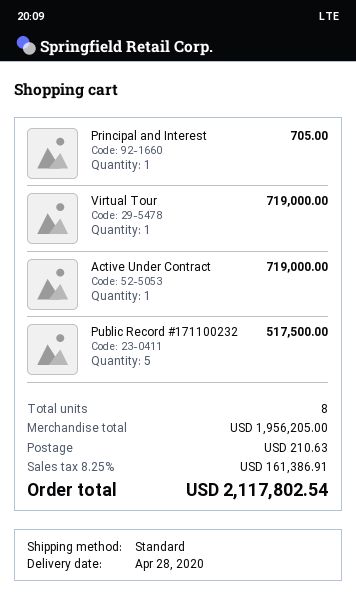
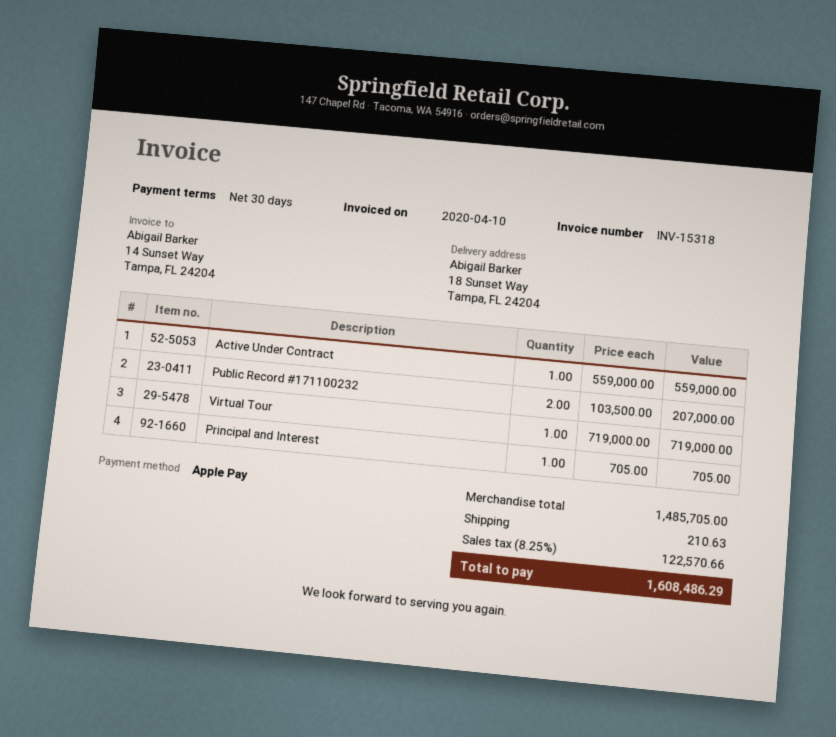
Active Under Contract: 1 for 719000.00 -> 1 for 559000.00
Public Record #171100232: 5 for 517500.00 -> 2 for 207000.00
subtotal: 1956205.00 -> 1485705.00
tax: 8.25% = 161386.91 -> 8.25% = 122570.66
total: 2117802.54 -> 1608486.29

